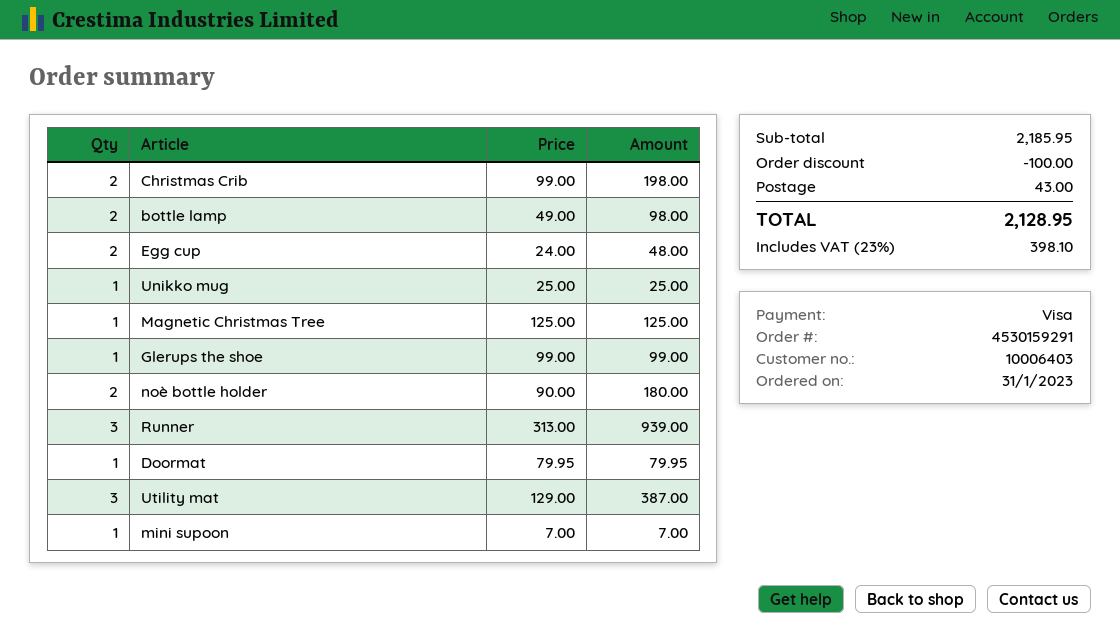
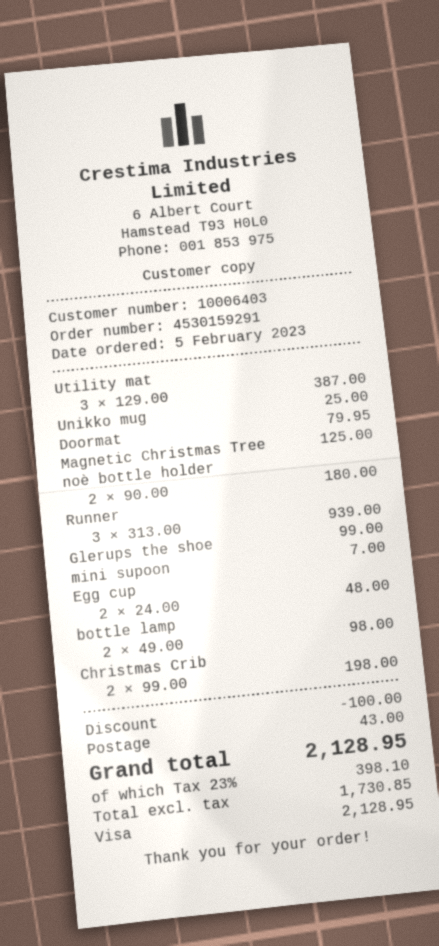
order date: 2023-01-31 -> 2023-02-05

